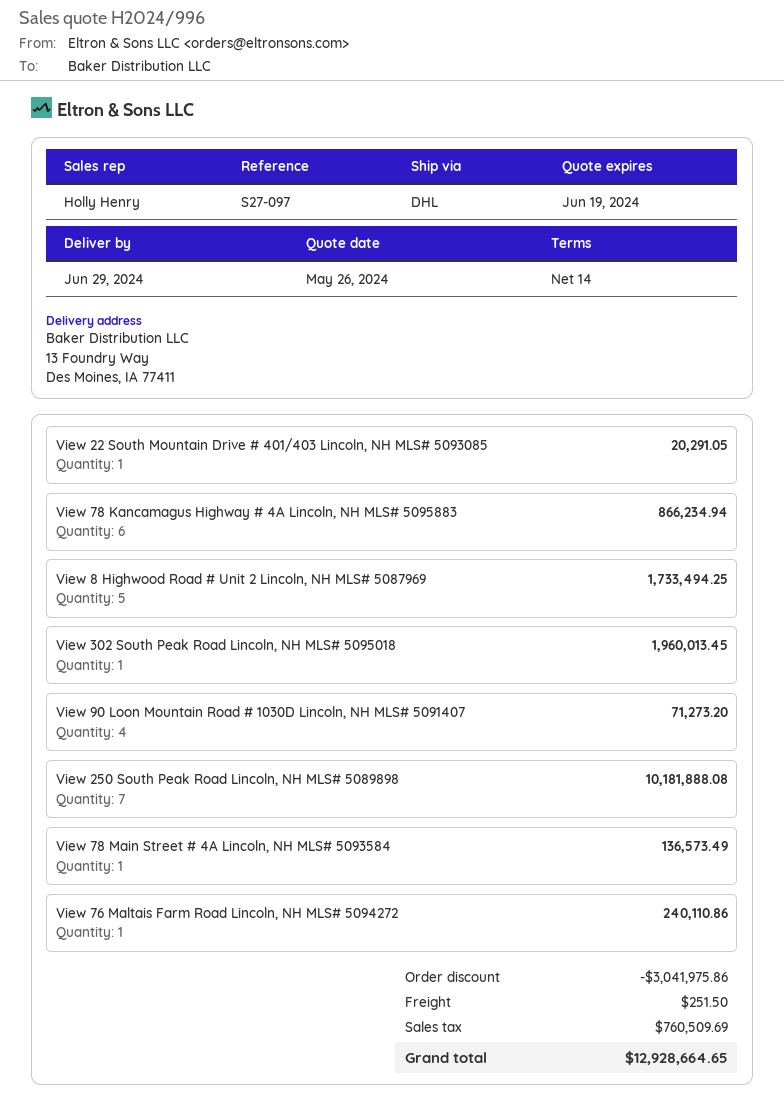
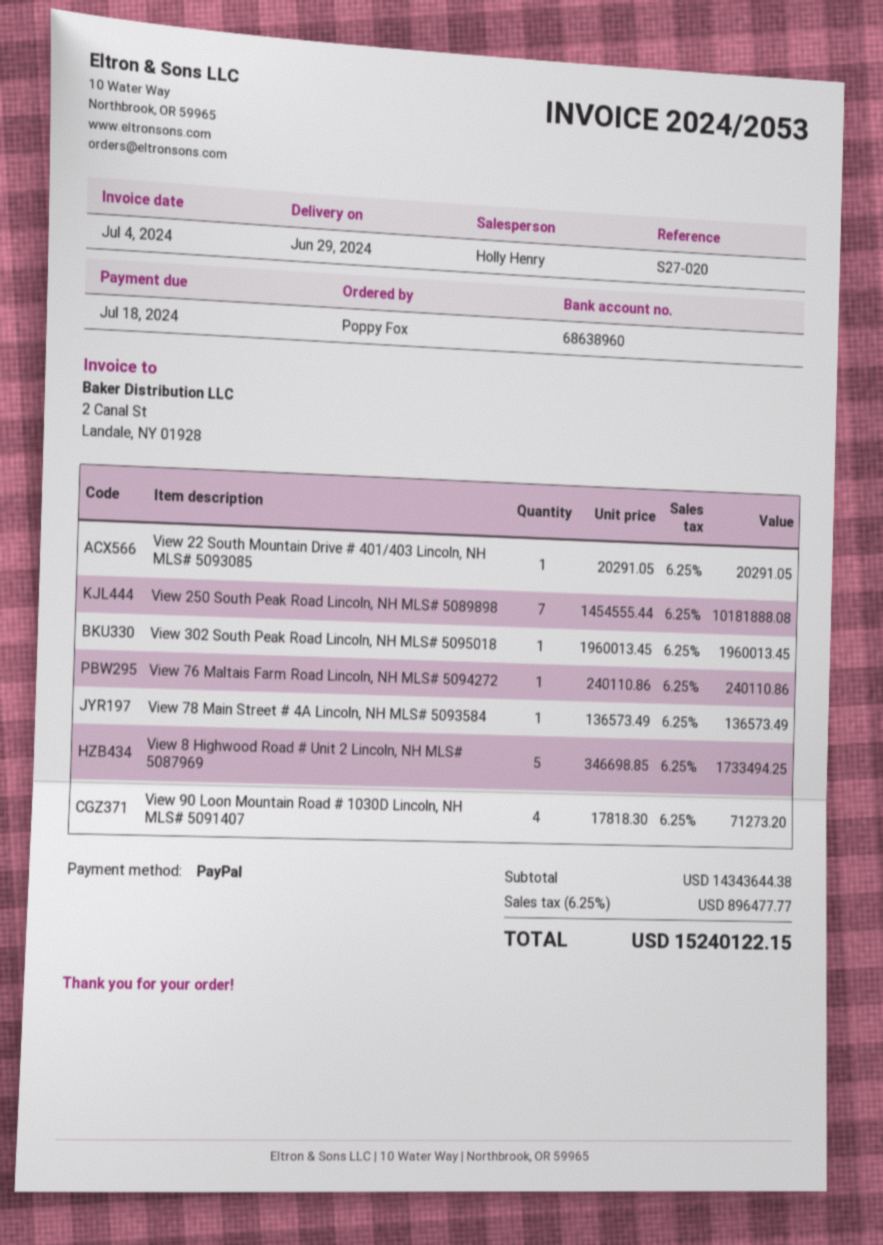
reference: S27-097 -> S27-020
View 78 Kancamagus Highway # 4A Lincoln, NH MLS# 5095883: 6 for 866234.94 -> none
discount: 3041975.86 -> none
shipping: 251.50 -> none
tax: 760509.69 -> 896477.77
total: 12928664.65 -> 15240122.15

